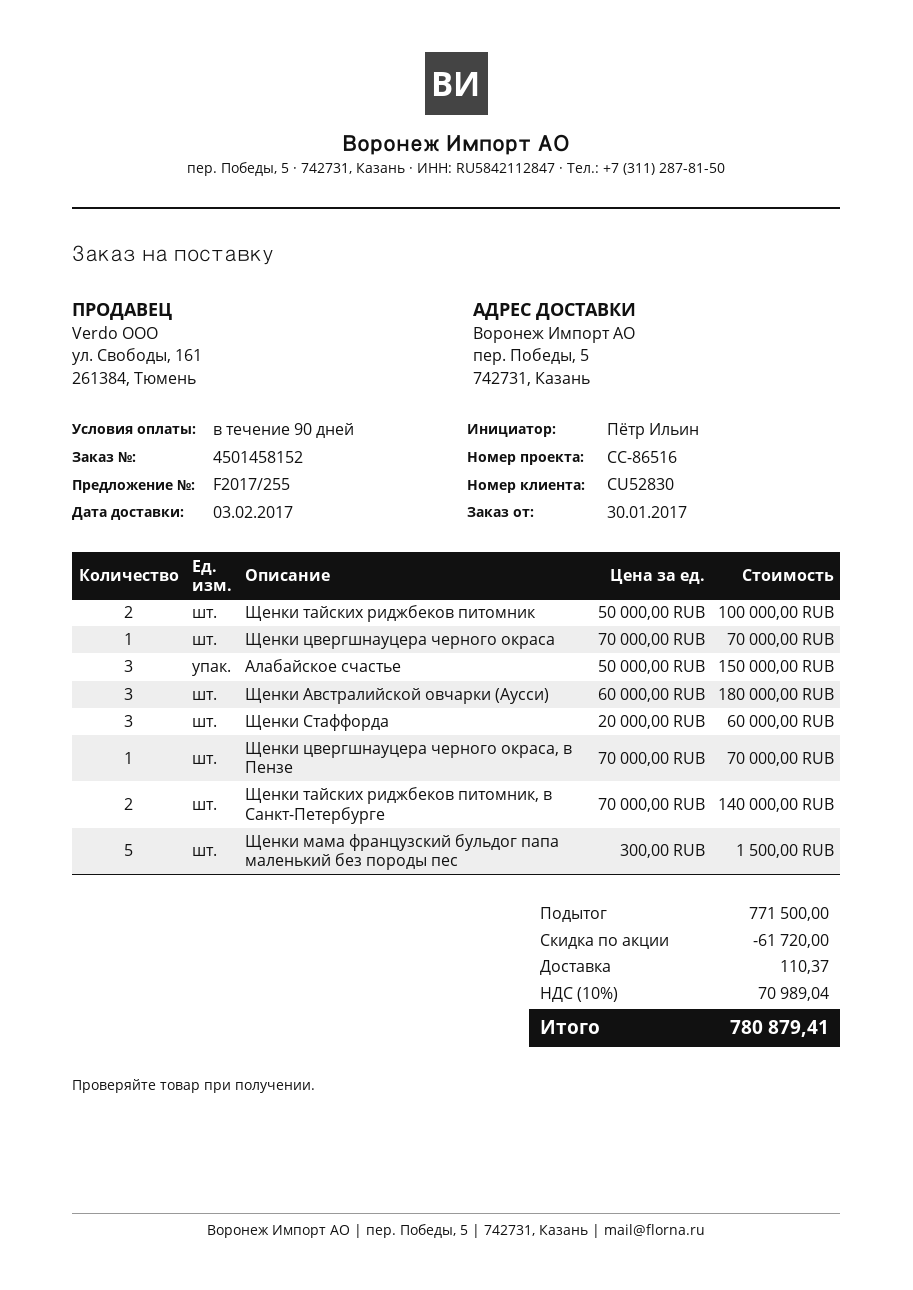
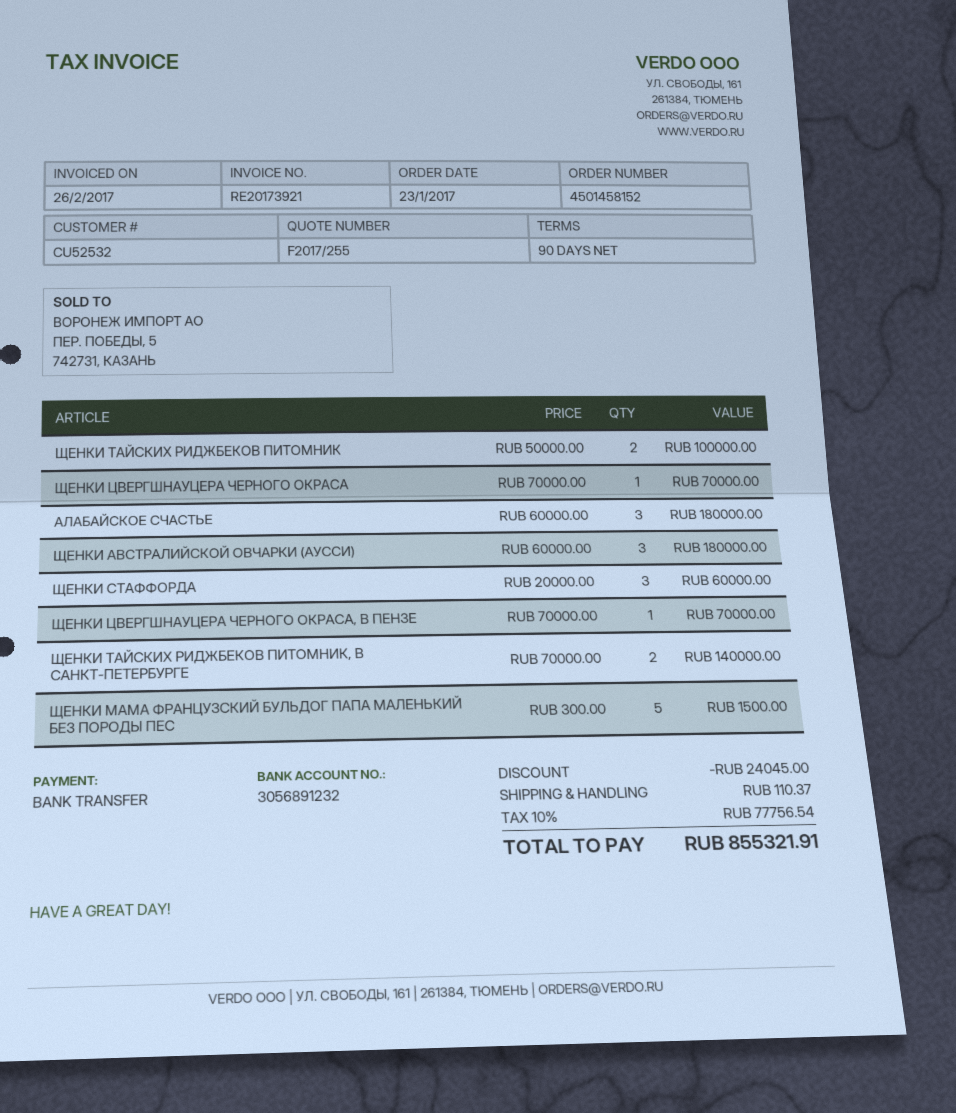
order date: 2017-01-30 -> 2017-01-23
customer number: CU52830 -> CU52532
Алабайское счастье: 3 x 50000.00 = 150000.00 -> 3 x 60000.00 = 180000.00
discount: 61720.00 -> 24045.00
tax: 10% = 70989.04 -> 10% = 77756.54
total: 780879.41 -> 855321.91

